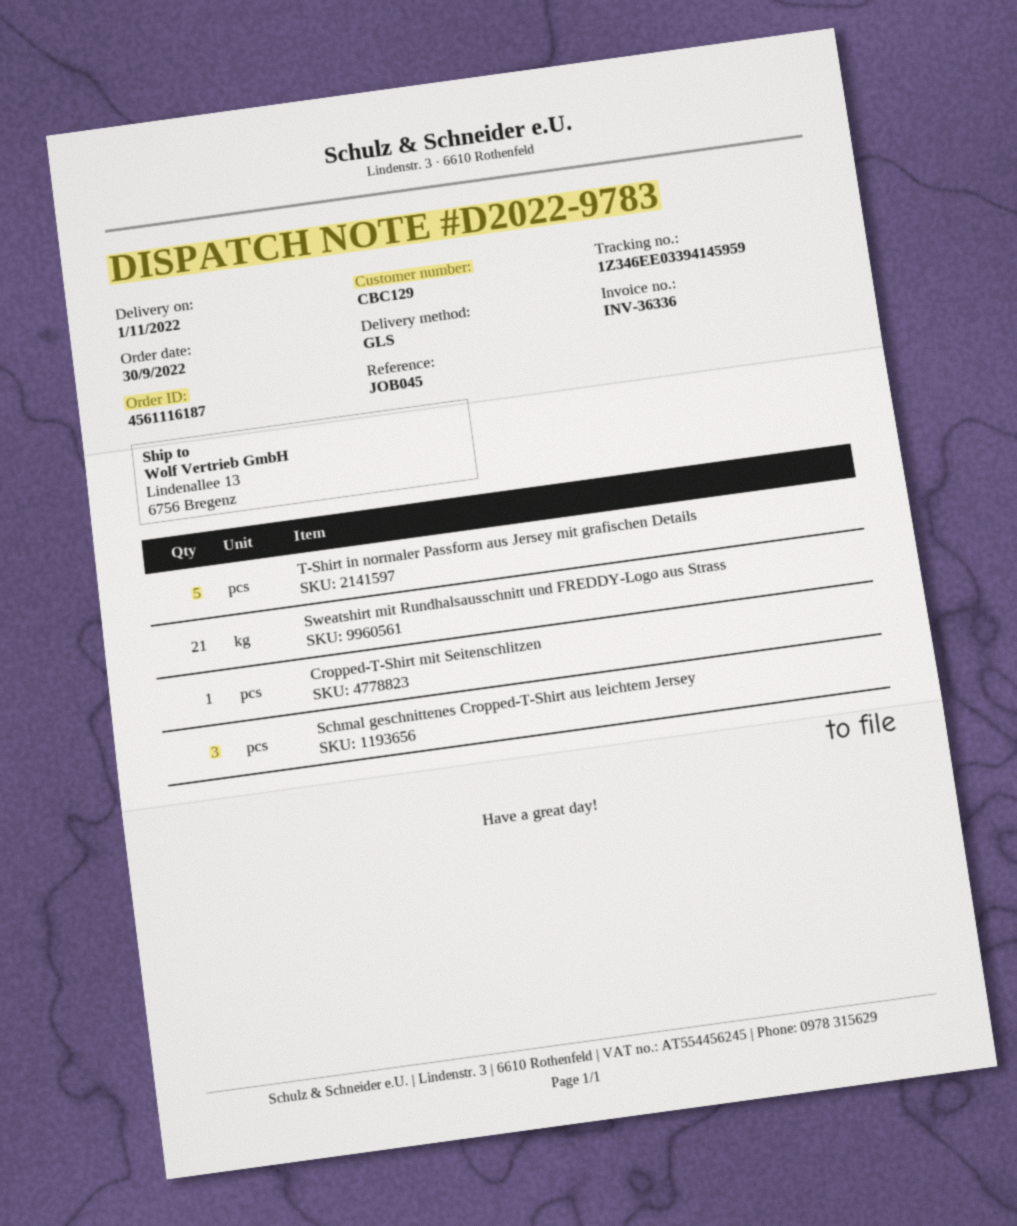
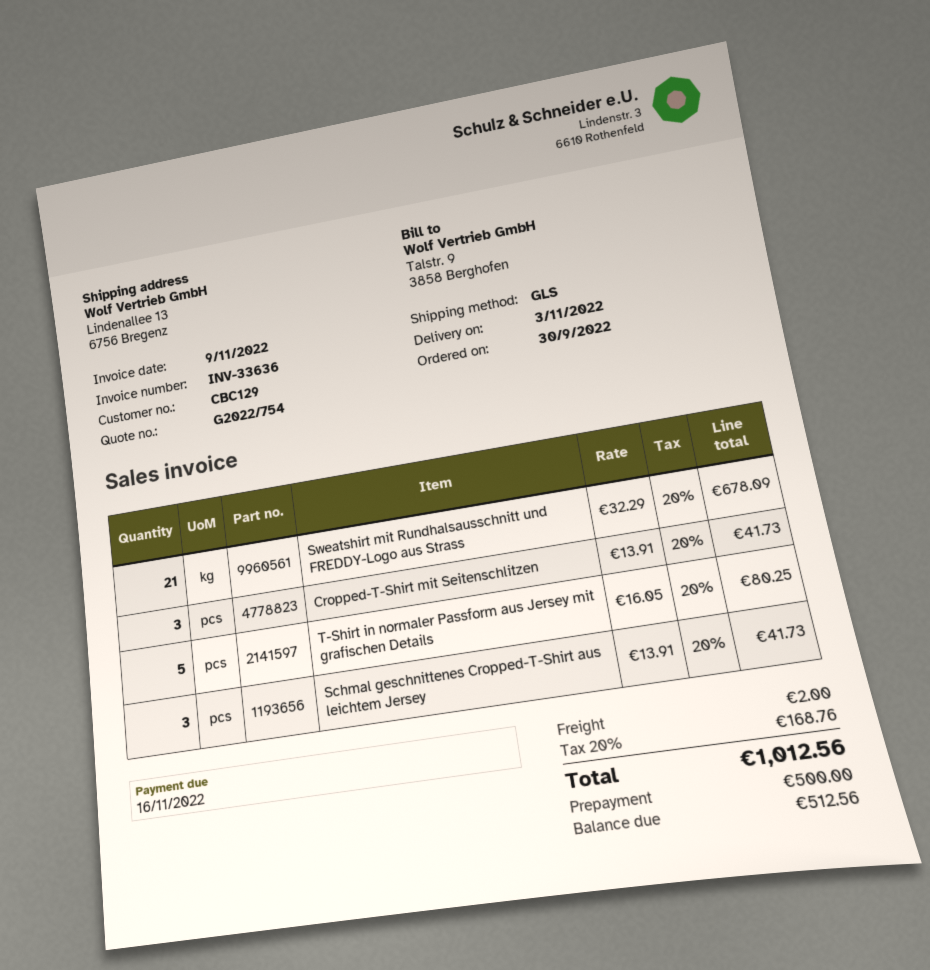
delivery date: 2022-11-01 -> 2022-11-03
invoice number: INV-36336 -> INV-33636
Cropped-T-Shirt mit Seitenschlitzen: 1 -> 3

